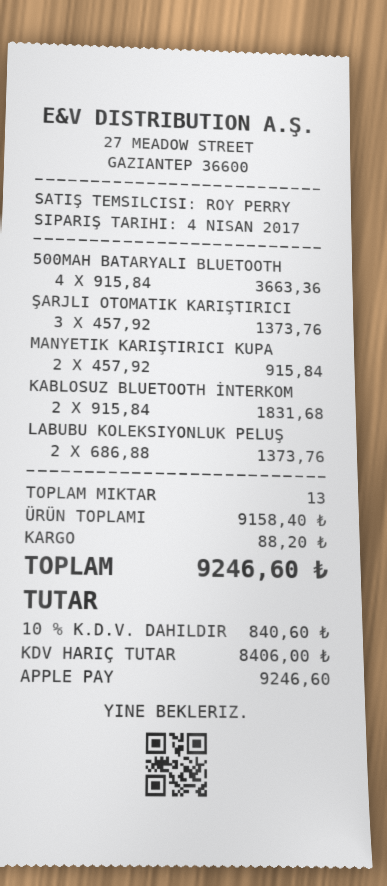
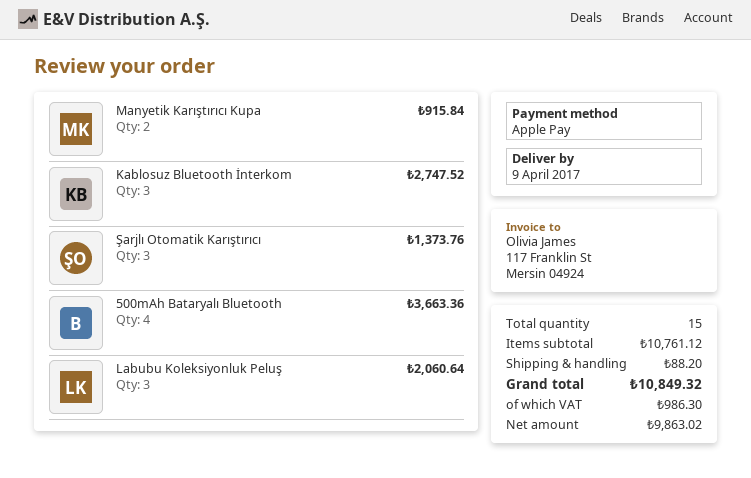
KABLOSUZ BLUETOOTH İNTERKOM: 2 for 1831.68 -> 3 for 2747.52
LABUBU KOLEKSIYONLUK PELUŞ: 2 for 1373.76 -> 3 for 2060.64
total quantity: 13 -> 15
subtotal: 9158.40 -> 10761.12
net: 8406.00 -> 9863.02
tax: 840.60 -> 986.30
total: 9246.60 -> 10849.32

